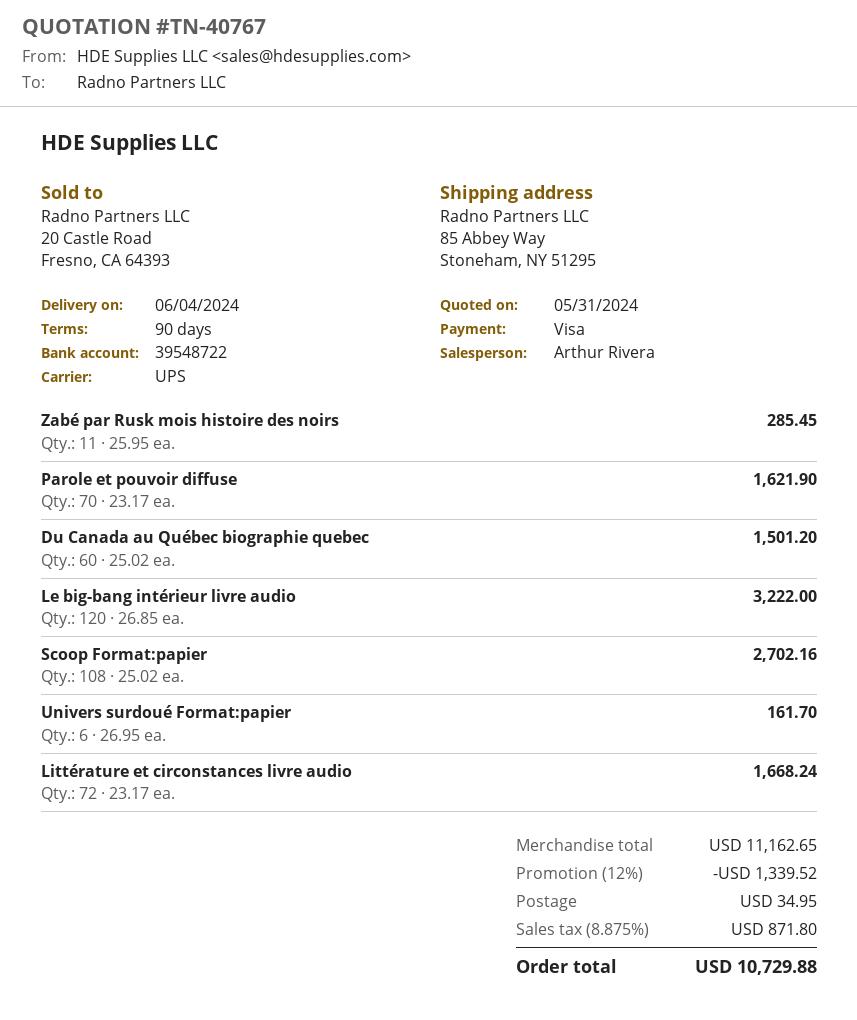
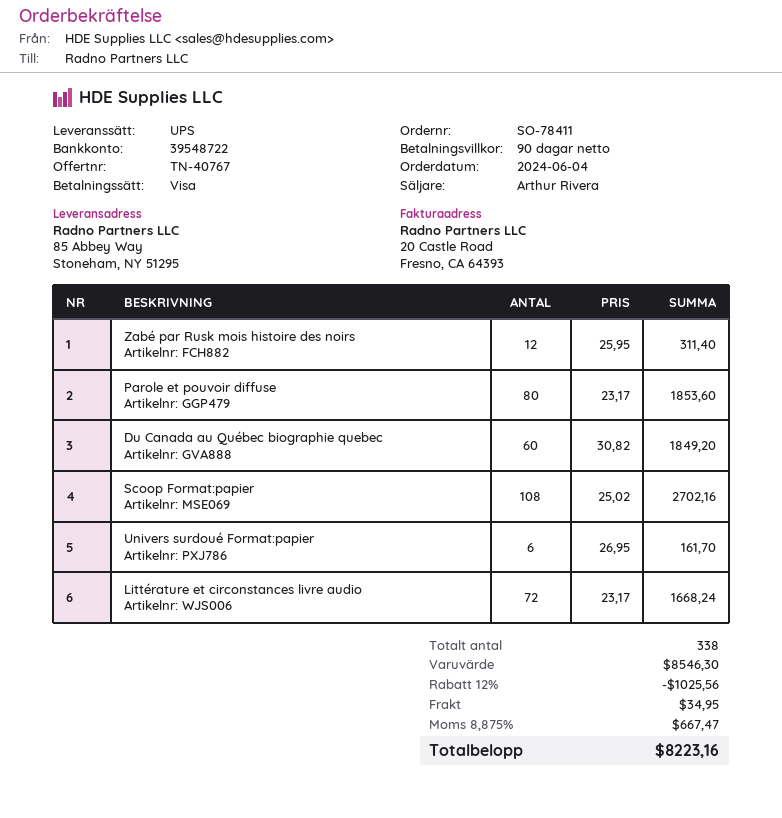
Zabé par Rusk mois histoire des noirs: 11 x 25.95 = 285.45 -> 12 x 25.95 = 311.40
Parole et pouvoir diffuse: 70 x 23.17 = 1621.90 -> 80 x 23.17 = 1853.60
Du Canada au Québec biographie quebec: 60 x 25.02 = 1501.20 -> 60 x 30.82 = 1849.20
Le big-bang intérieur livre audio: 120 x 26.85 = 3222.00 -> none
subtotal: 11162.65 -> 8546.30
discount: 12% = 1339.52 -> 12% = 1025.56
tax: 8.875% = 871.80 -> 8.875% = 667.47
total: 10729.88 -> 8223.16

